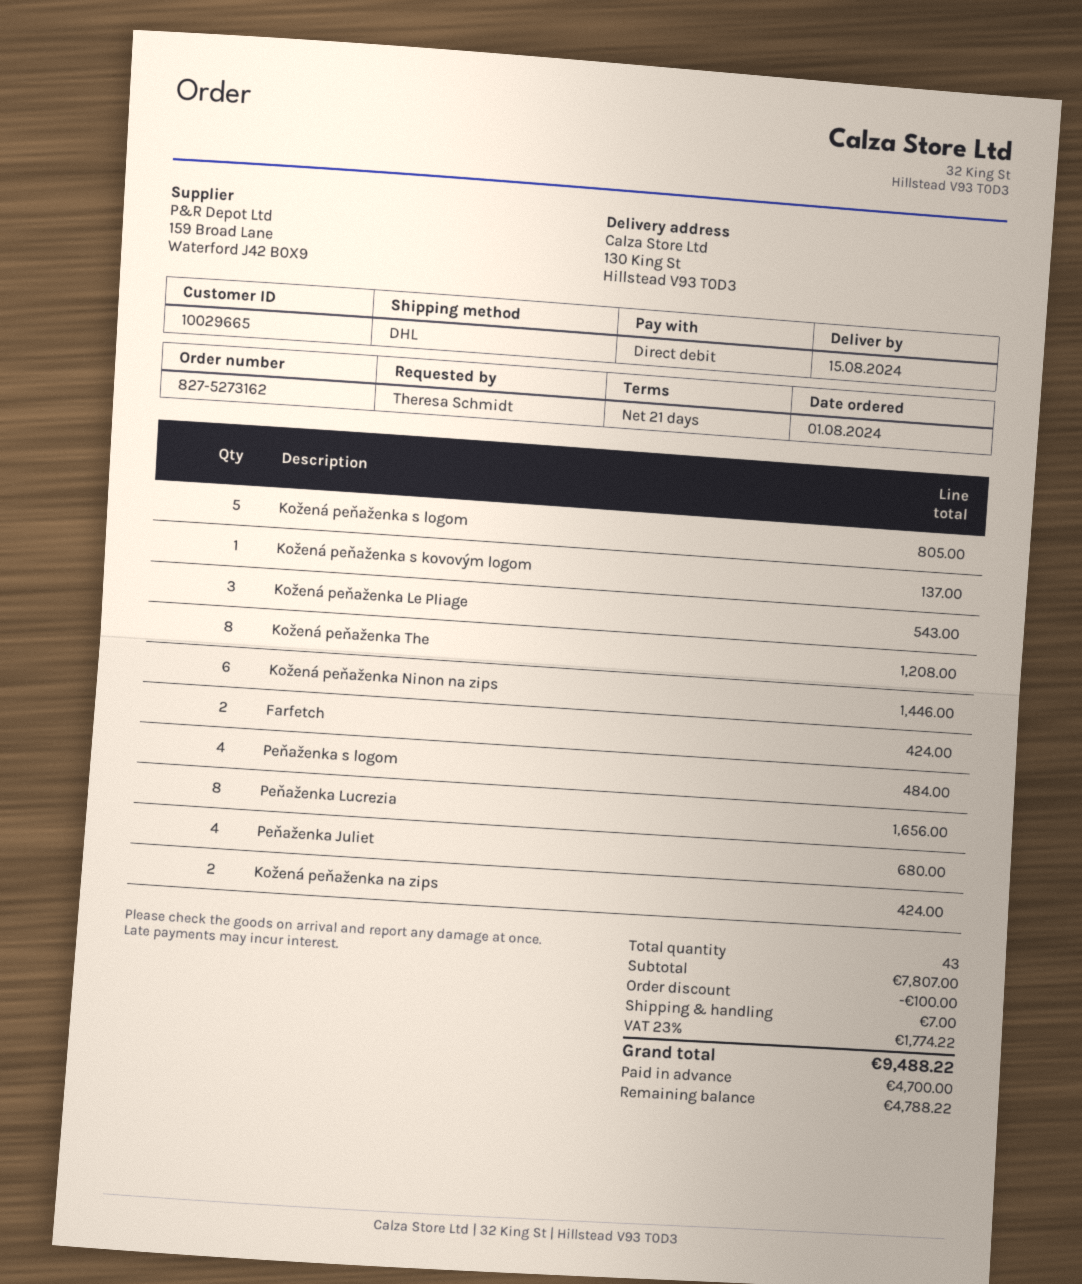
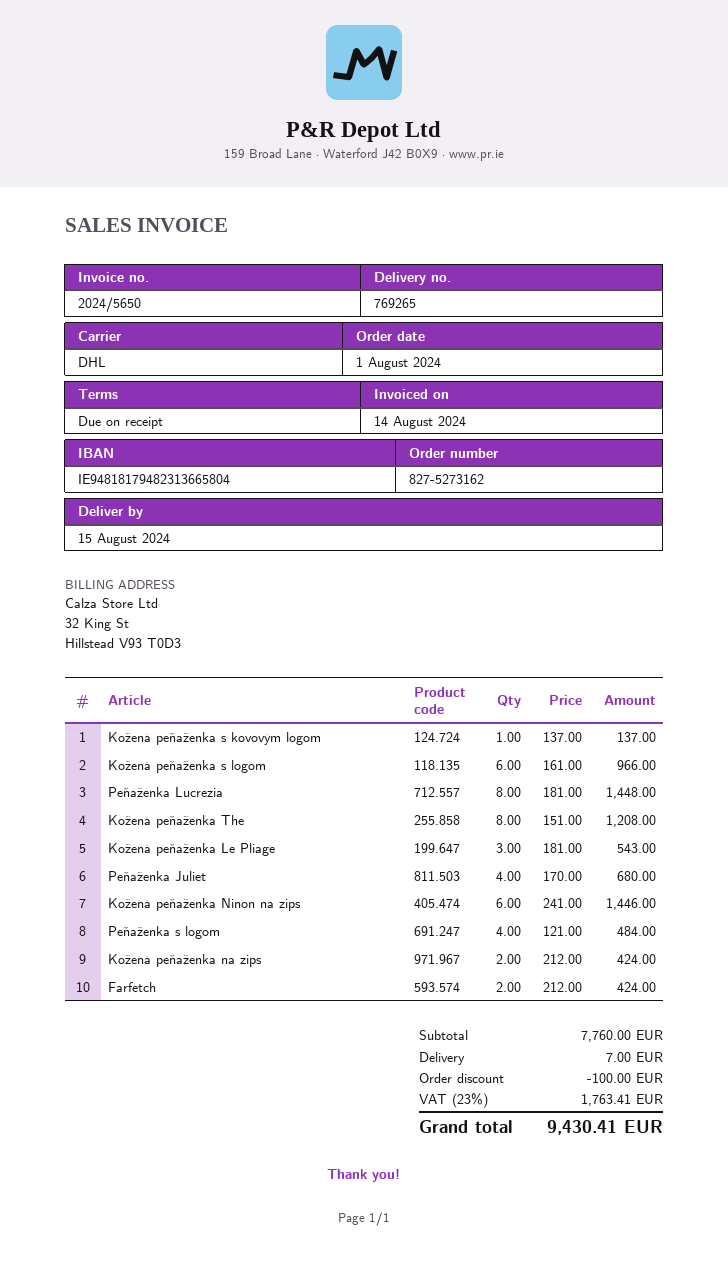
payment terms: 21 days -> on receipt
Kožená peňaženka s logom: 5 for 805.00 -> 6 for 966.00
Peňaženka Lucrezia: 8 for 1656.00 -> 8 for 1448.00
subtotal: 7807.00 -> 7760.00
tax: 23% = 1774.22 -> 23% = 1763.41
total: 9488.22 -> 9430.41

